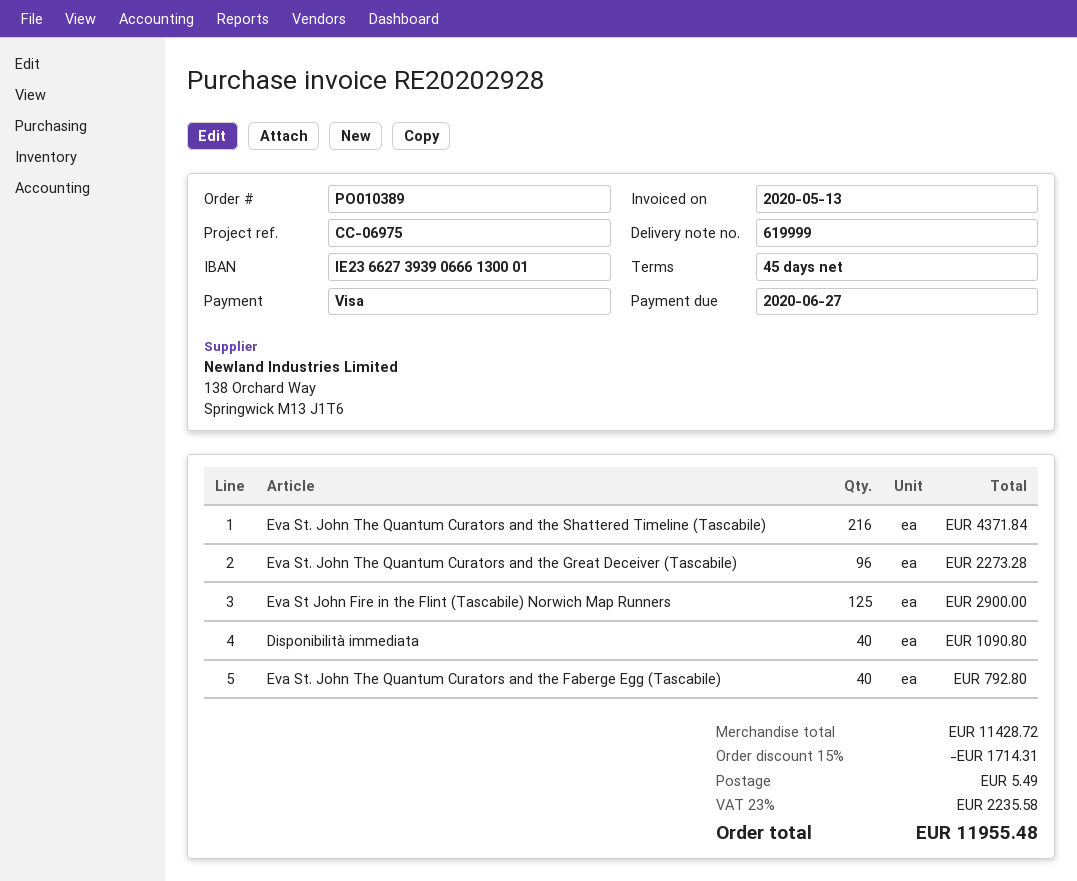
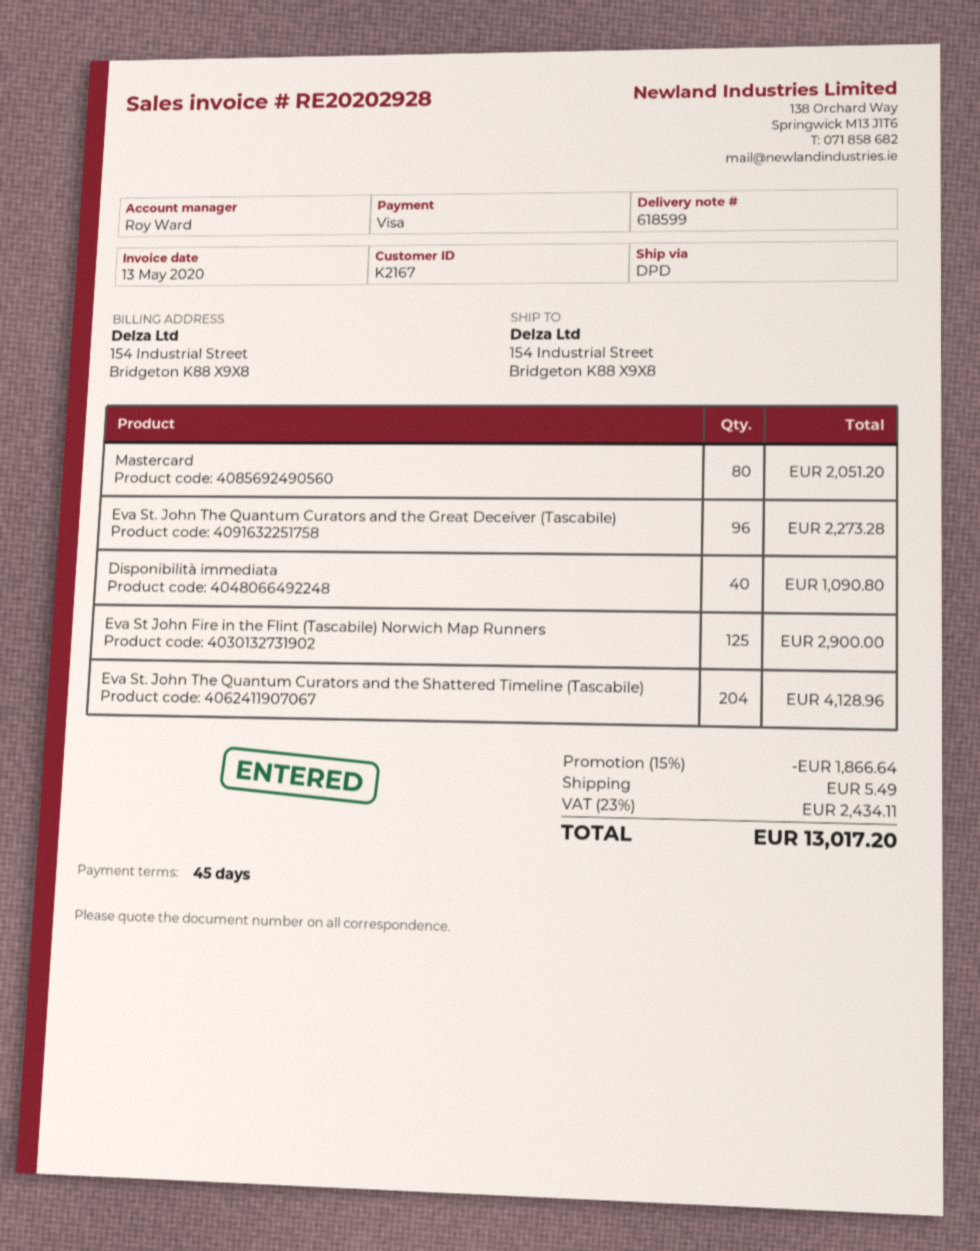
delivery note number: 619999 -> 618599
Eva St. John The Quantum Curators and the Shattered Timeline (Tascabile): 216 for 4371.84 -> 204 for 4128.96
Eva St. John The Quantum Curators and the Faberge Egg (Tascabile): 40 for 792.80 -> none
Mastercard: none -> 80 for 2051.20
discount: 15% = 1714.31 -> 15% = 1866.64
tax: 23% = 2235.58 -> 23% = 2434.11
total: 11955.48 -> 13017.20

